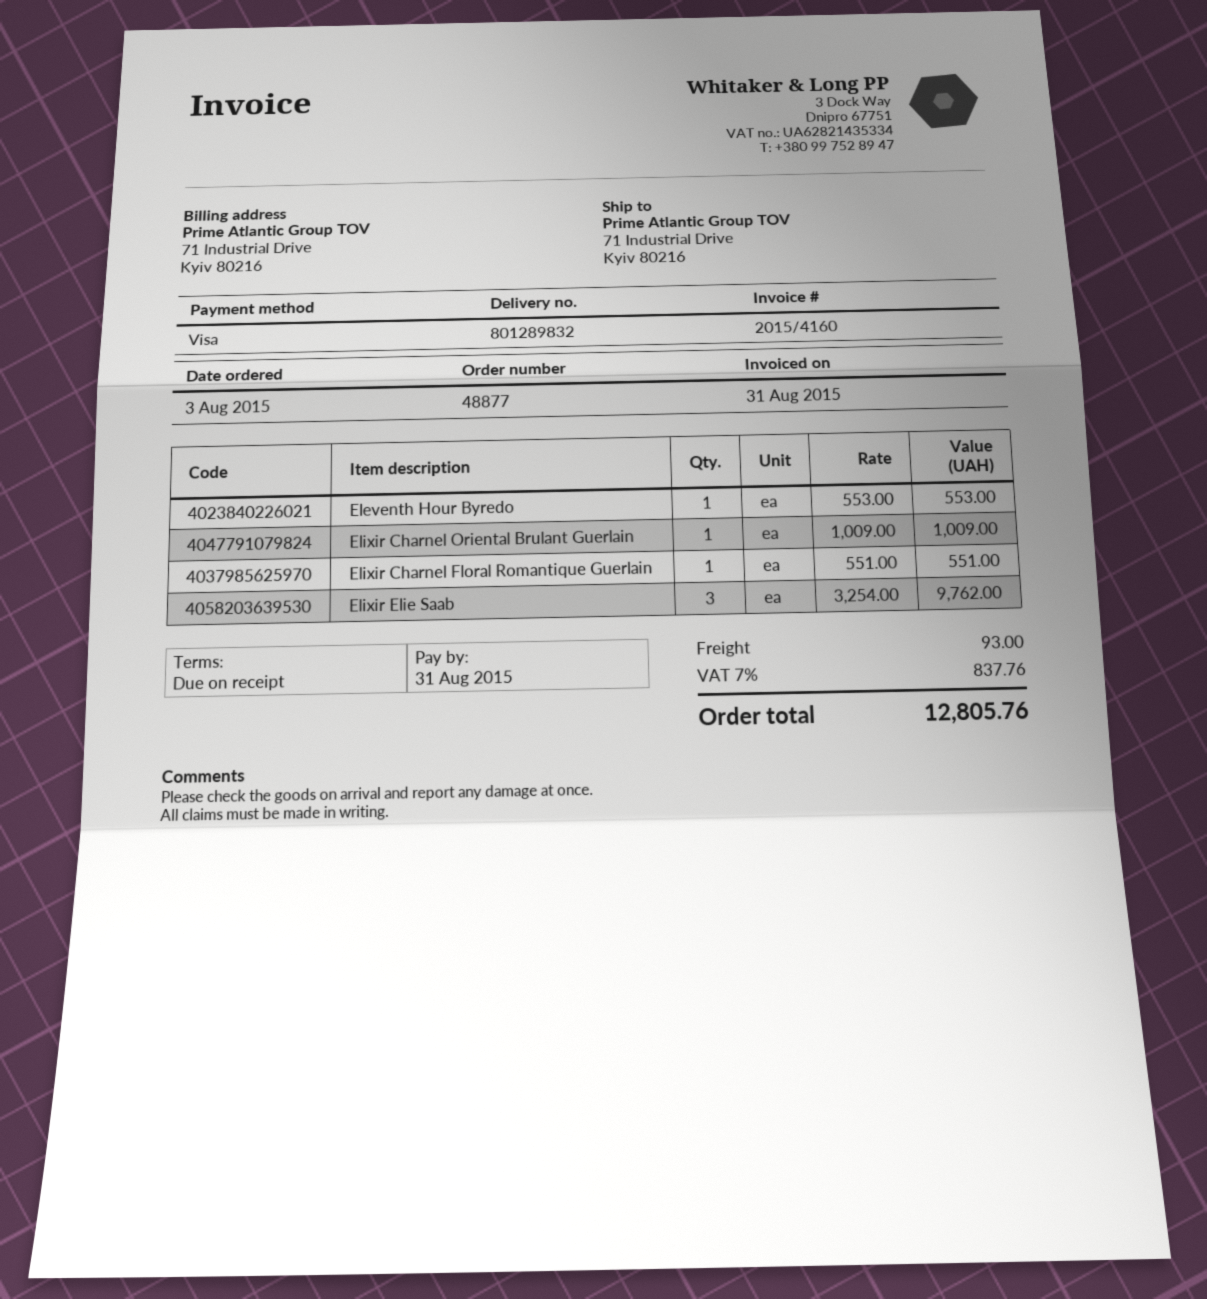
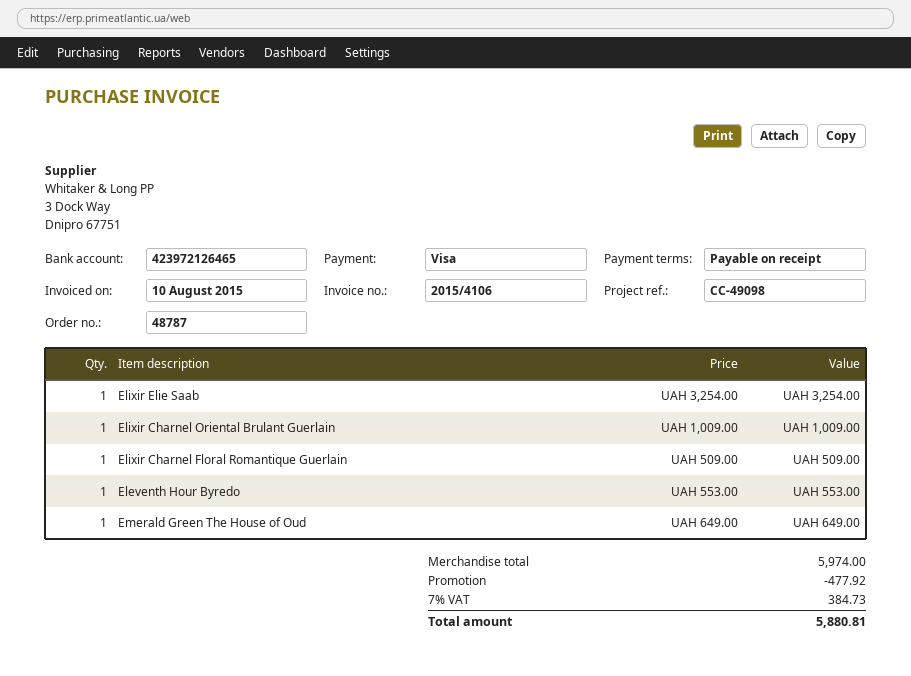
order number: 48877 -> 48787
invoice number: 2015/4160 -> 2015/4106
invoice date: 2015-08-31 -> 2015-08-10
Elixir Charnel Floral Romantique Guerlain: 1 x 551.00 = 551.00 -> 1 x 509.00 = 509.00
Elixir Elie Saab: 3 x 3254.00 = 9762.00 -> 1 x 3254.00 = 3254.00
Emerald Green The House of Oud: none -> 1 x 649.00 = 649.00
discount: none -> 477.92
shipping: 93.00 -> none
tax: 7% = 837.76 -> 7% = 384.73
total: 12805.76 -> 5880.81

